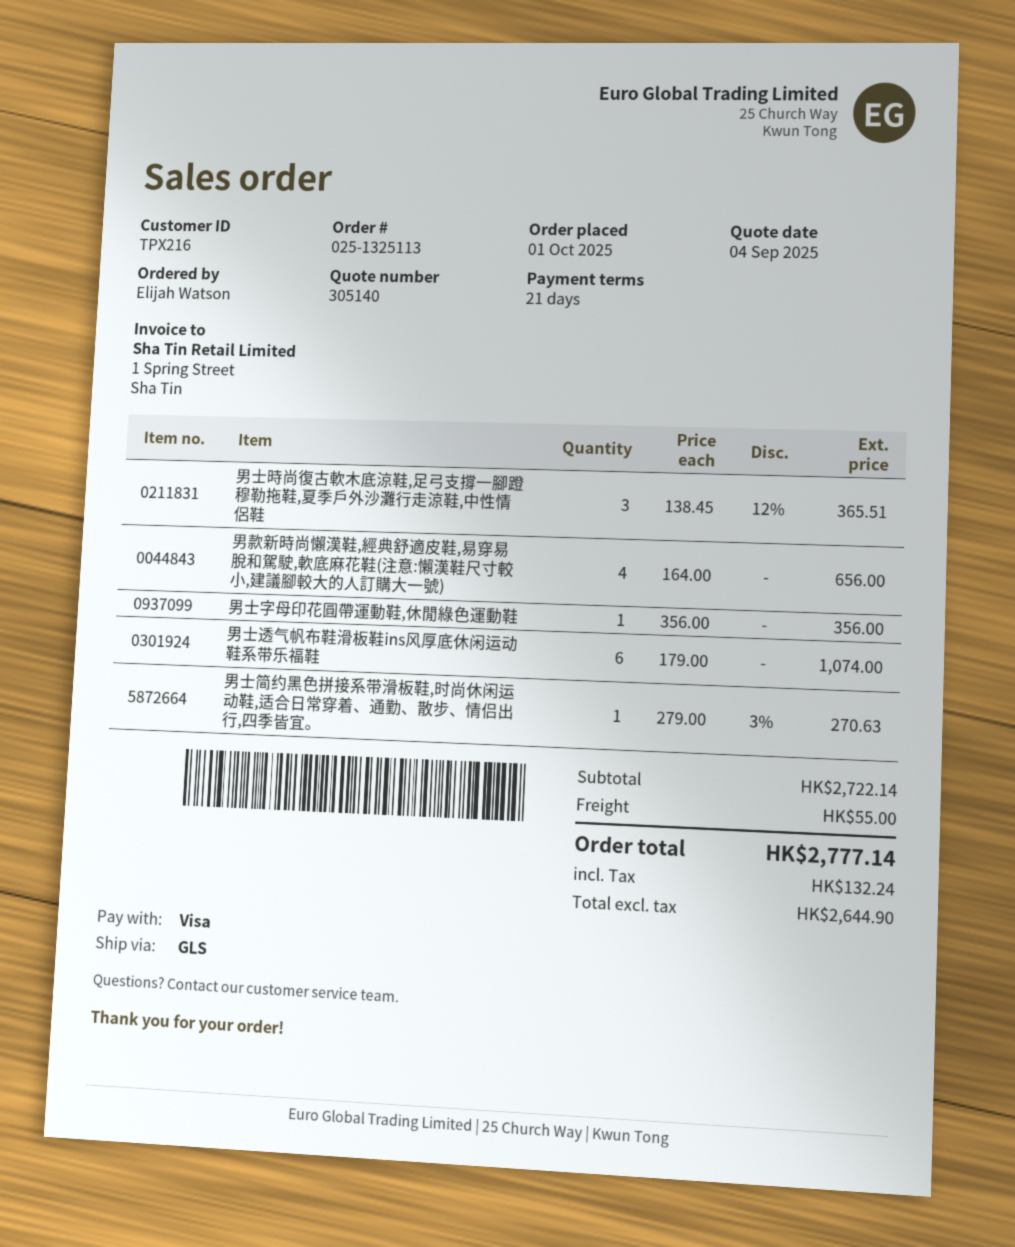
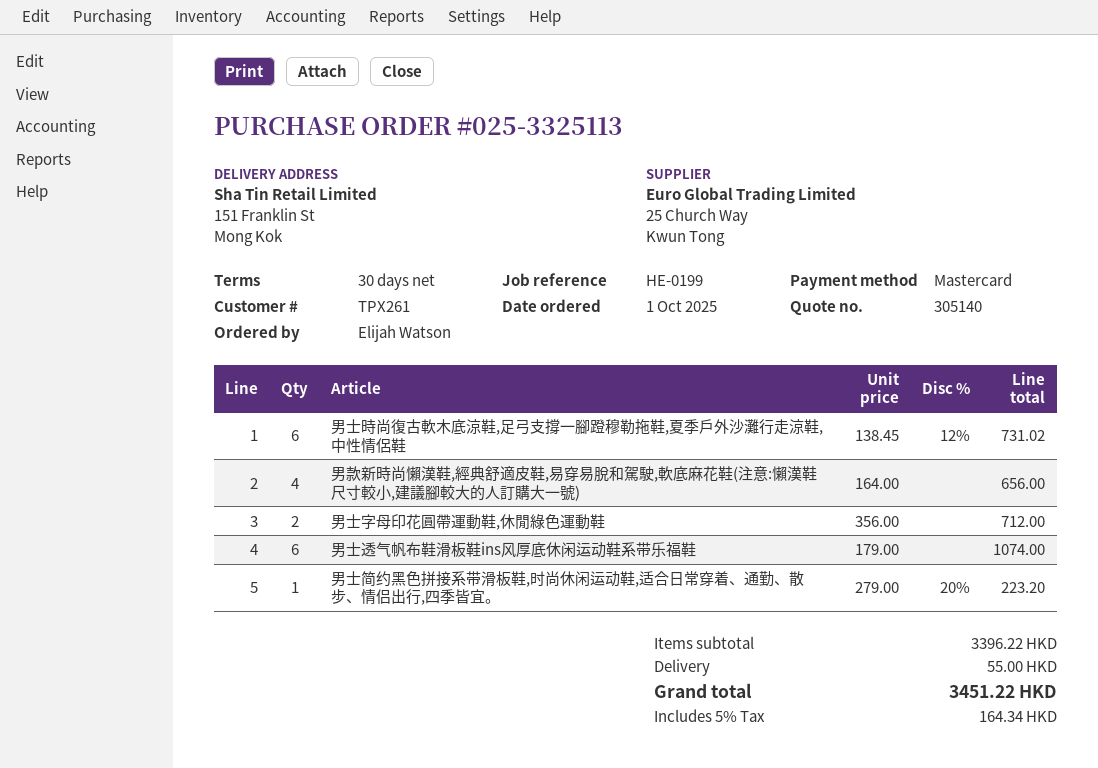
order number: 025-1325113 -> 025-3325113
payment terms: 21 days -> 30 days
customer number: TPX216 -> TPX261
payment method: Visa -> Mastercard
男士時尚復古軟木底涼鞋,足弓支撐一腳蹬穆勒拖鞋,夏季戶外沙灘行走涼鞋,中性情侶鞋: 3 x 138.45 - 12% = 365.51 -> 6 x 138.45 - 12% = 731.02
男士字母印花圓帶運動鞋,休閒綠色運動鞋: 1 x 356.00 = 356.00 -> 2 x 356.00 = 712.00
男士简约黑色拼接系带滑板鞋,时尚休闲运动鞋,适合日常穿着、通勤、散步、情侣出行,四季皆宜。: 1 x 279.00 - 3% = 270.63 -> 1 x 279.00 - 20% = 223.20
subtotal: 2722.14 -> 3396.22
tax: 132.24 -> 164.34
total: 2777.14 -> 3451.22

